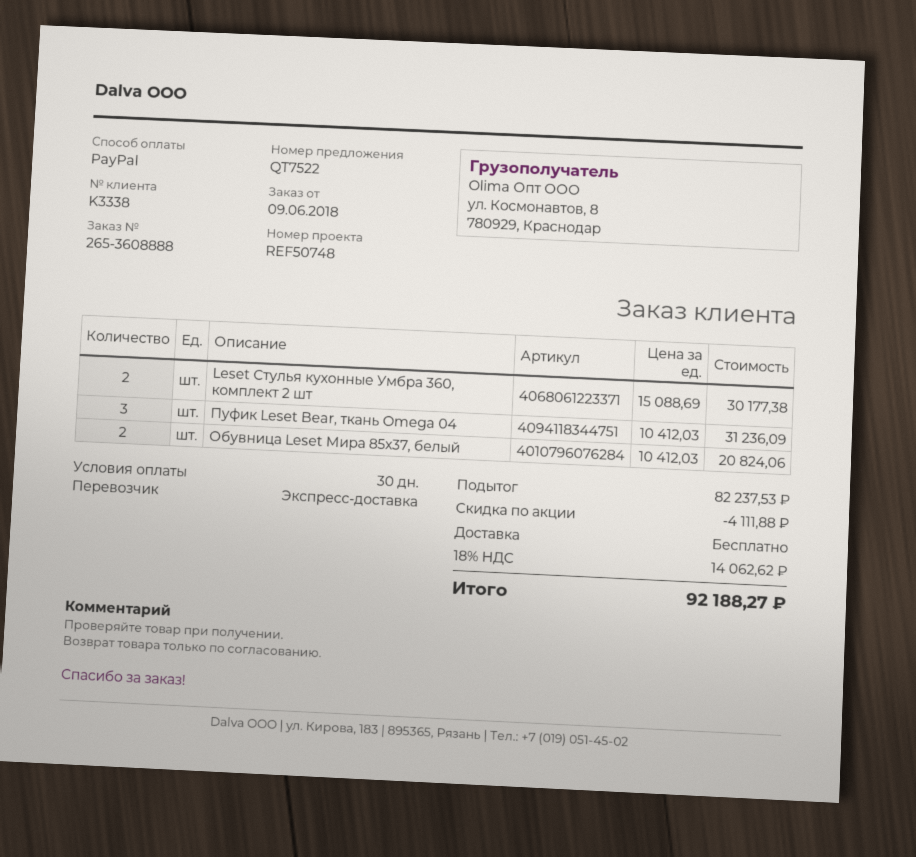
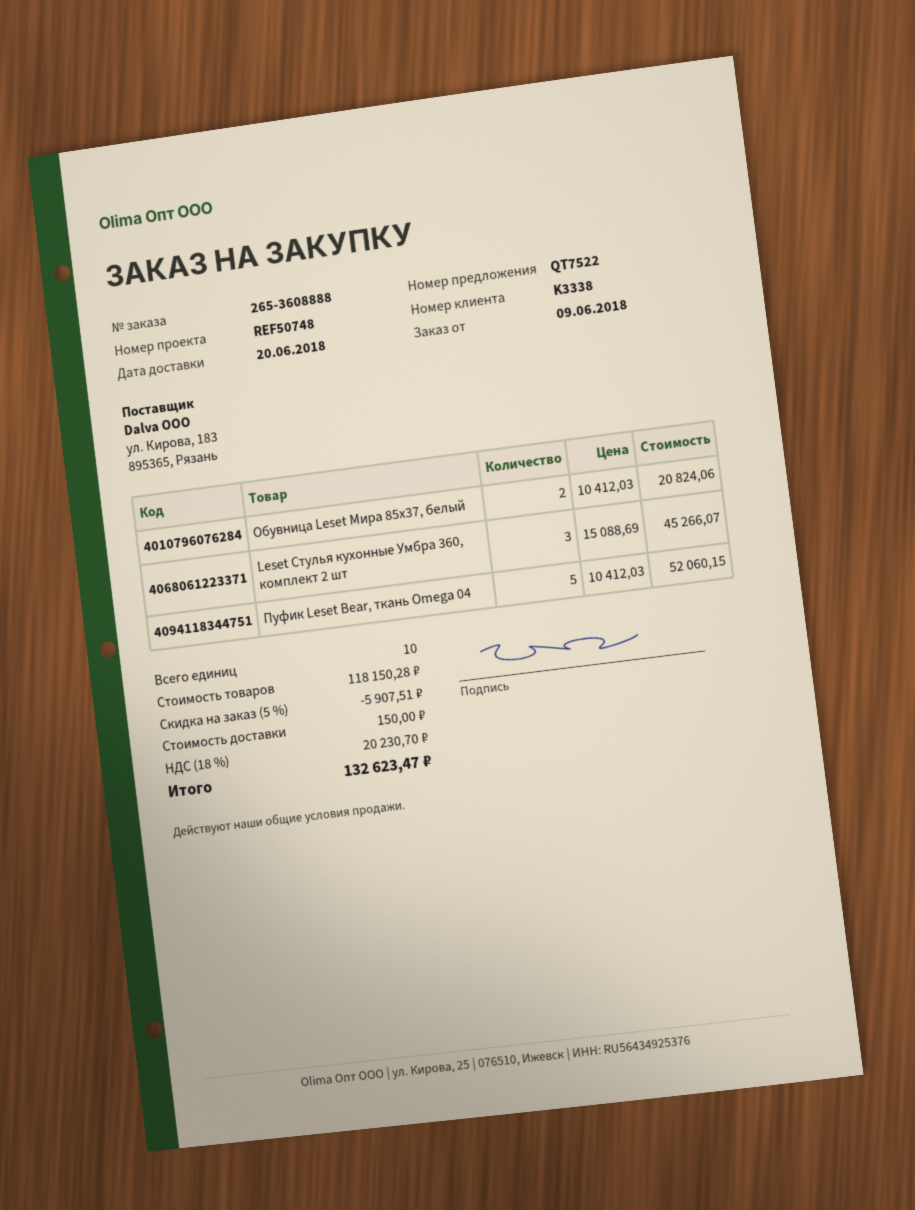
Leset Стулья кухонные Умбра 360, комплект 2 шт: 2 x 15088.69 = 30177.38 -> 3 x 15088.69 = 45266.07
Пуфик Leset Bear, ткань Omega 04: 3 x 10412.03 = 31236.09 -> 5 x 10412.03 = 52060.15
subtotal: 82237.53 -> 118150.28
discount: 4111.88 -> 5907.51
shipping: 0.00 -> 150.00
tax: 18% = 14062.62 -> 18% = 20230.70
total: 92188.27 -> 132623.47

